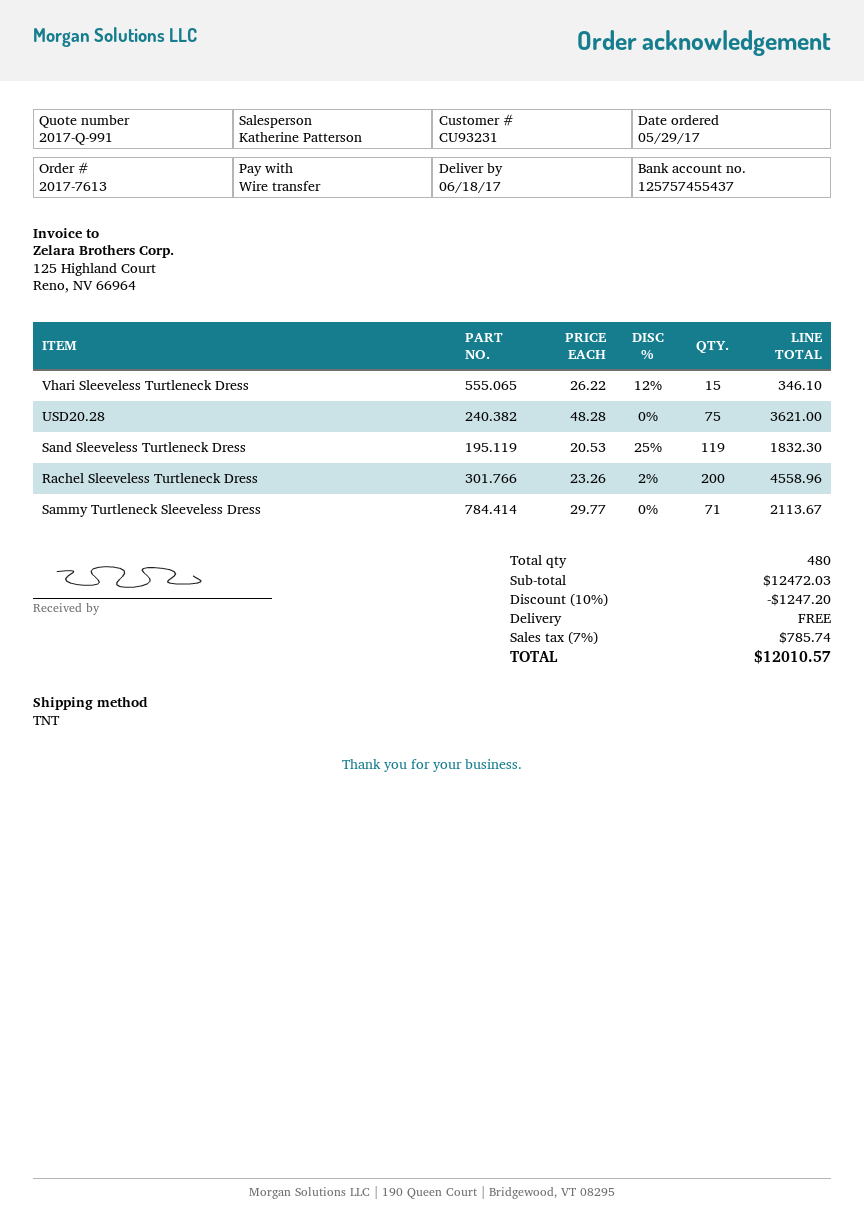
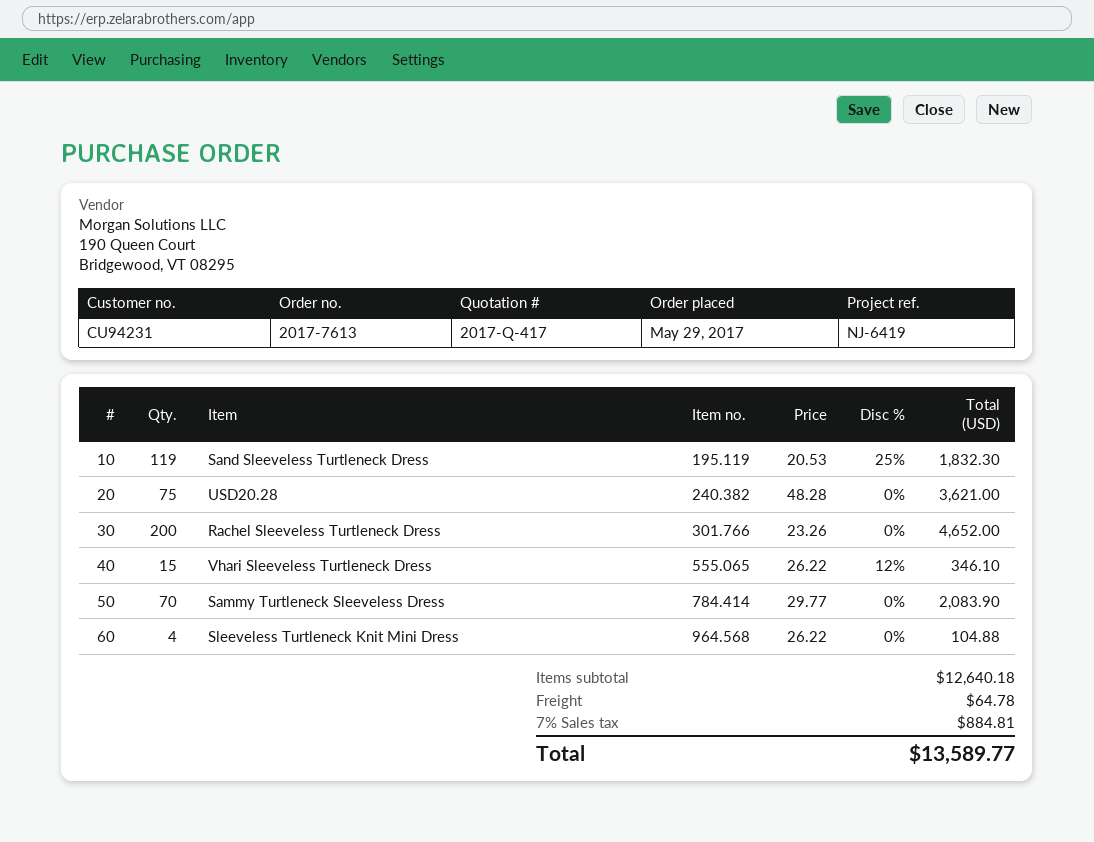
quote number: 2017-Q-991 -> 2017-Q-417
customer number: CU93231 -> CU94231
Rachel Sleeveless Turtleneck Dress: 200 x 23.26 - 2% = 4558.96 -> 200 x 23.26 = 4652.00
Sammy Turtleneck Sleeveless Dress: 71 x 29.77 = 2113.67 -> 70 x 29.77 = 2083.90
Sleeveless Turtleneck Knit Mini Dress: none -> 4 x 26.22 = 104.88
subtotal: 12472.03 -> 12640.18
discount: 10% = 1247.20 -> none
shipping: 0.00 -> 64.78
tax: 7% = 785.74 -> 7% = 884.81
total: 12010.57 -> 13589.77

